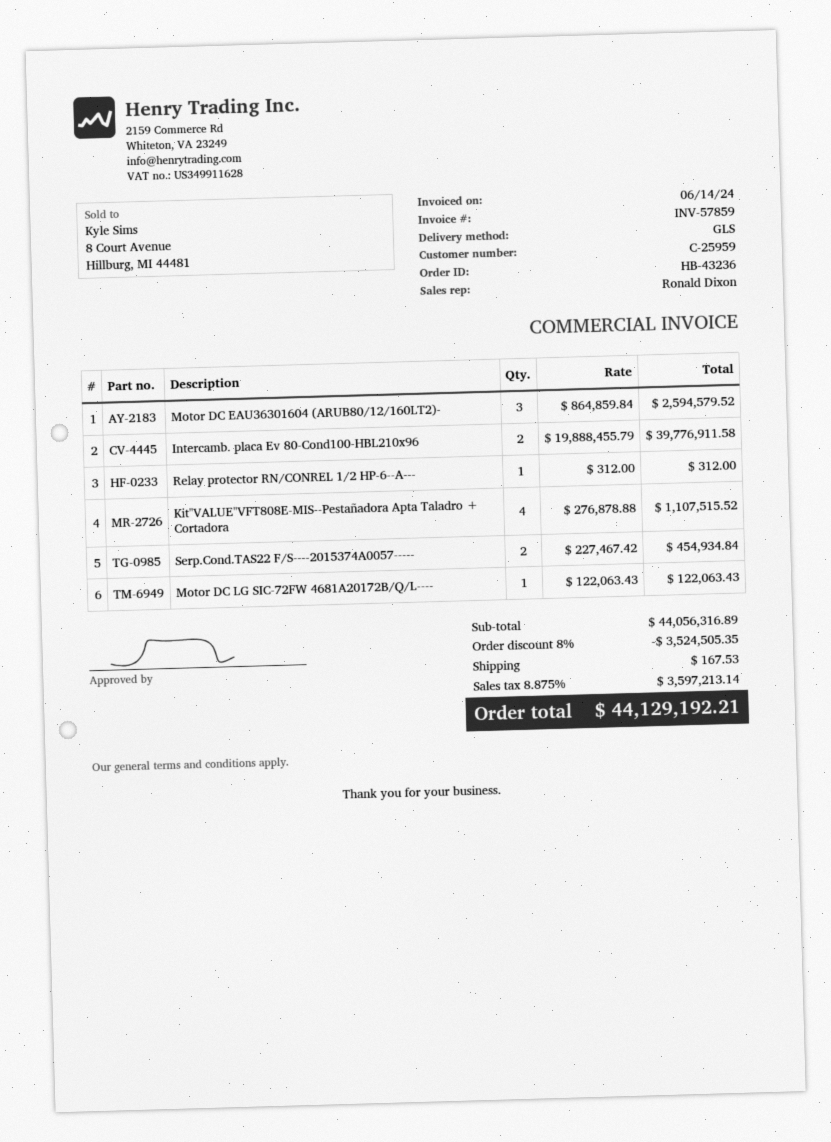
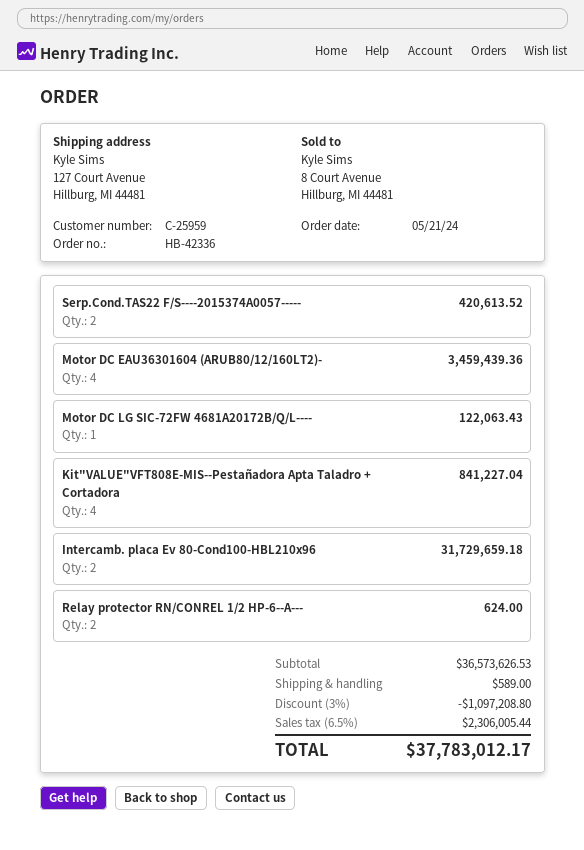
order number: HB-43236 -> HB-42336
Motor DC EAU36301604 (ARUB80/12/160LT2)-: 3 for 2594579.52 -> 4 for 3459439.36
Intercamb. placa Ev 80-Cond100-HBL210x96: 2 for 39776911.58 -> 2 for 31729659.18
Relay protector RN/CONREL 1/2 HP-6--A---: 1 for 312.00 -> 2 for 624.00
Kit"VALUE"VFT808E-MIS--Pestañadora Apta Taladro + Cortadora: 4 for 1107515.52 -> 4 for 841227.04
Serp.Cond.TAS22 F/S----2015374A0057-----: 2 for 454934.84 -> 2 for 420613.52
subtotal: 44056316.89 -> 36573626.53
discount: 8% = 3524505.35 -> 3% = 1097208.80
shipping: 167.53 -> 589.00
tax: 8.875% = 3597213.14 -> 6.5% = 2306005.44
total: 44129192.21 -> 37783012.17

